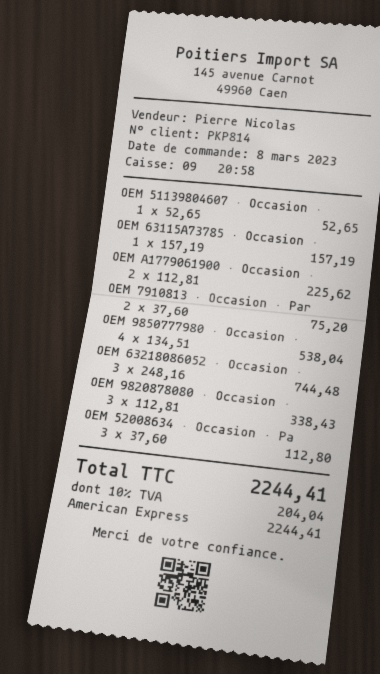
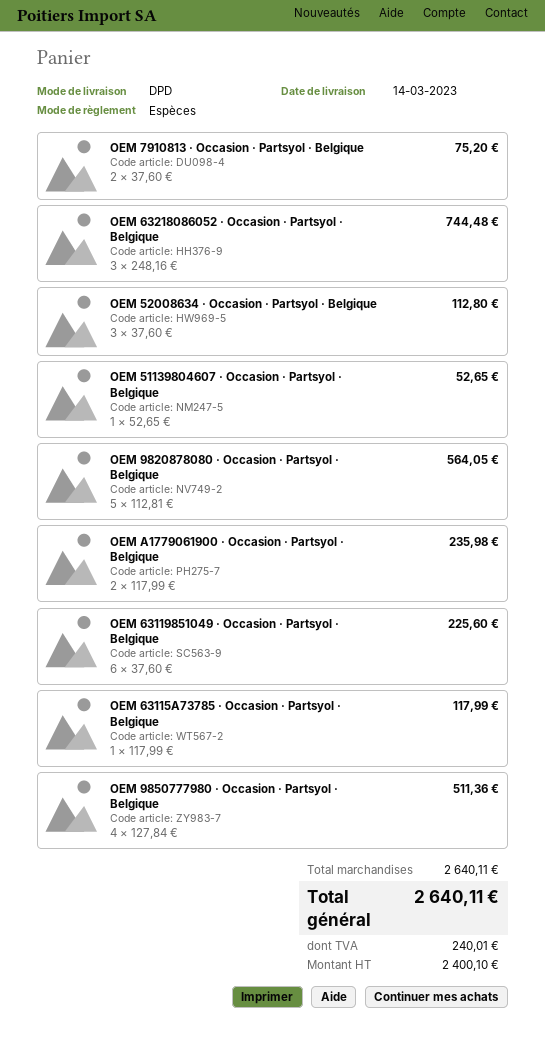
payment method: American Express -> cash
OEM 63115A73785 · Occasion ·: 1 x 157.19 = 157.19 -> 1 x 117.99 = 117.99
OEM A1779061900 · Occasion ·: 2 x 112.81 = 225.62 -> 2 x 117.99 = 235.98
OEM 9850777980 · Occasion ·: 4 x 134.51 = 538.04 -> 4 x 127.84 = 511.36
OEM 9820878080 · Occasion ·: 3 x 112.81 = 338.43 -> 5 x 112.81 = 564.05
OEM 63119851049 · Occasion · Partsyol · Belgique: none -> 6 x 37.60 = 225.60
tax: 204.04 -> 240.01
total: 2244.41 -> 2640.11

